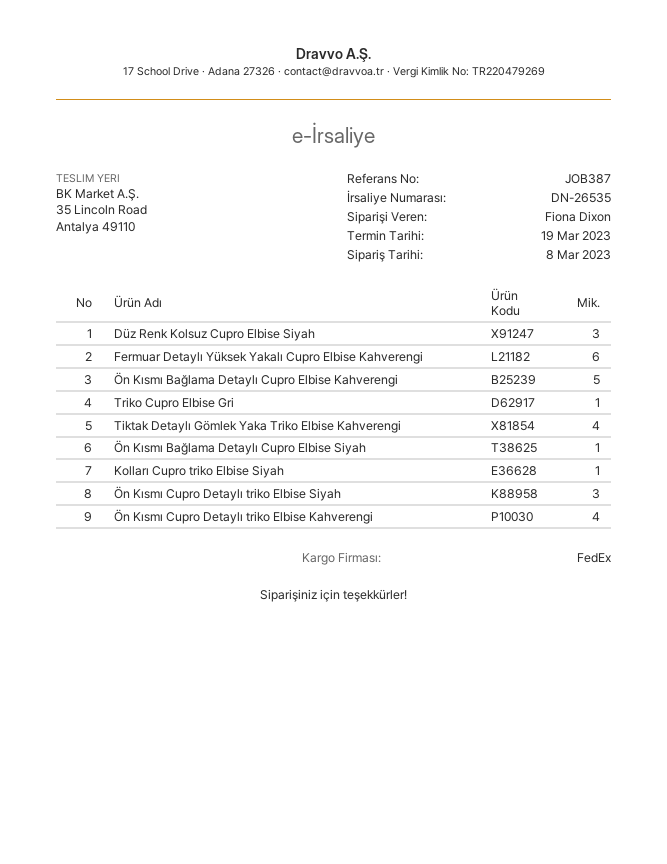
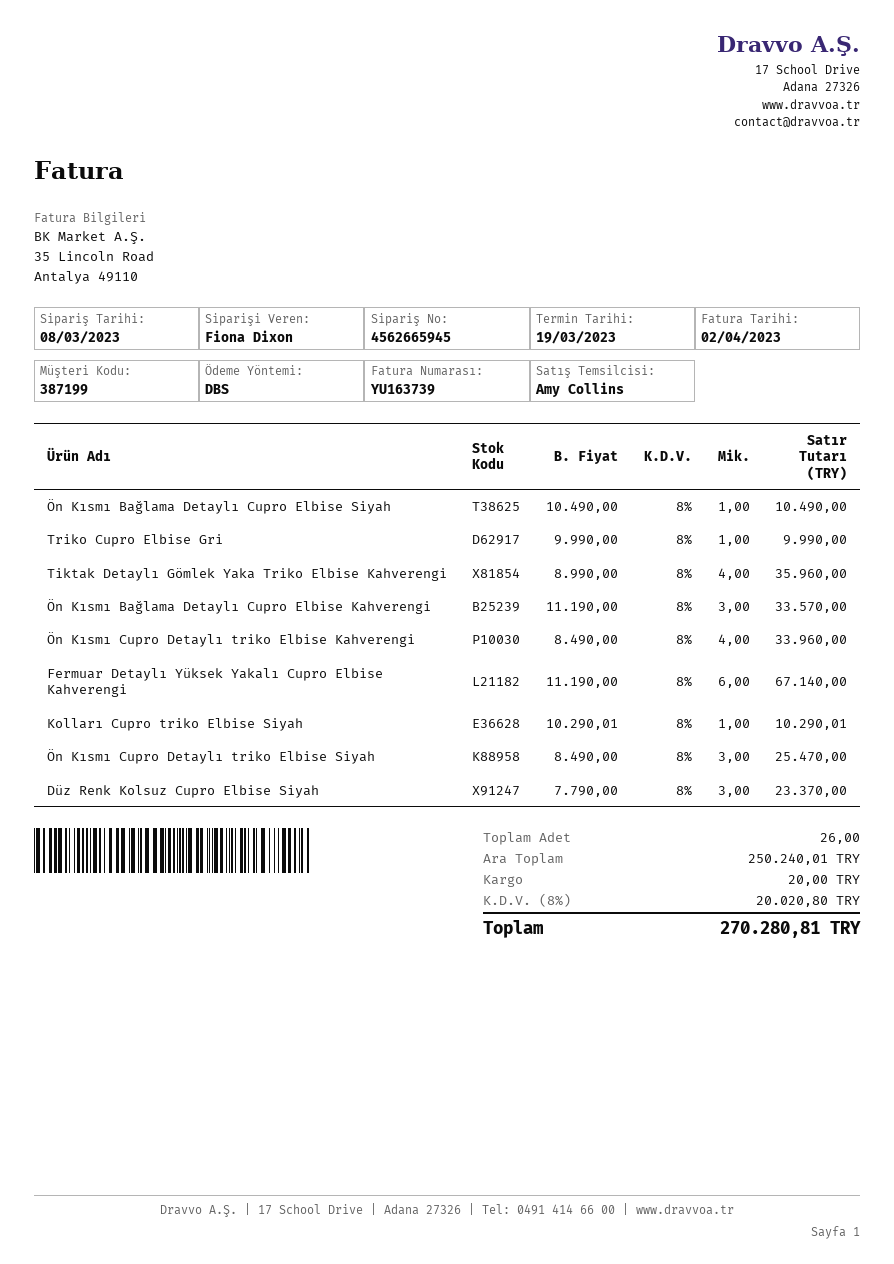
Ön Kısmı Bağlama Detaylı Cupro Elbise Kahverengi: 5 -> 3

